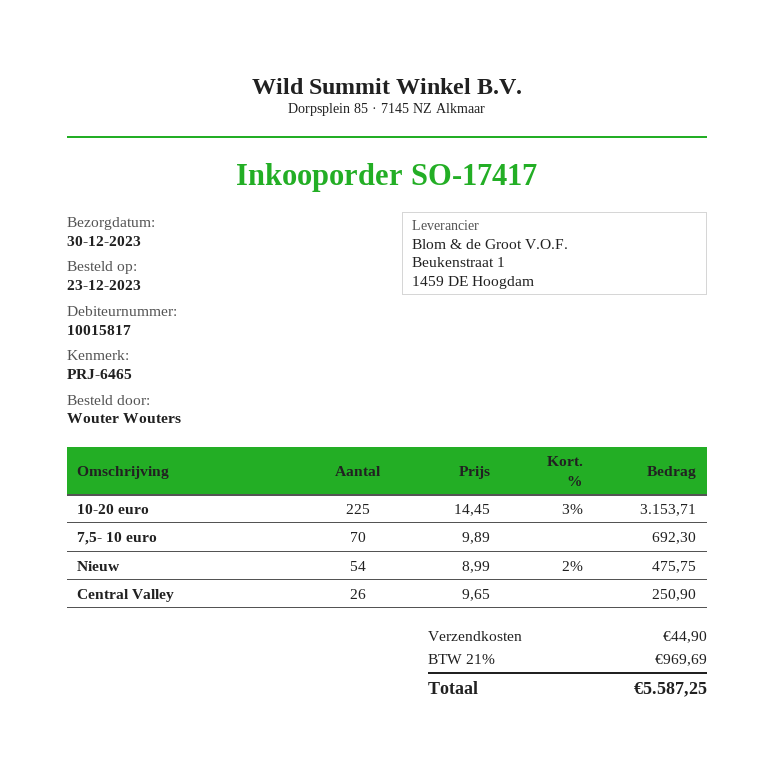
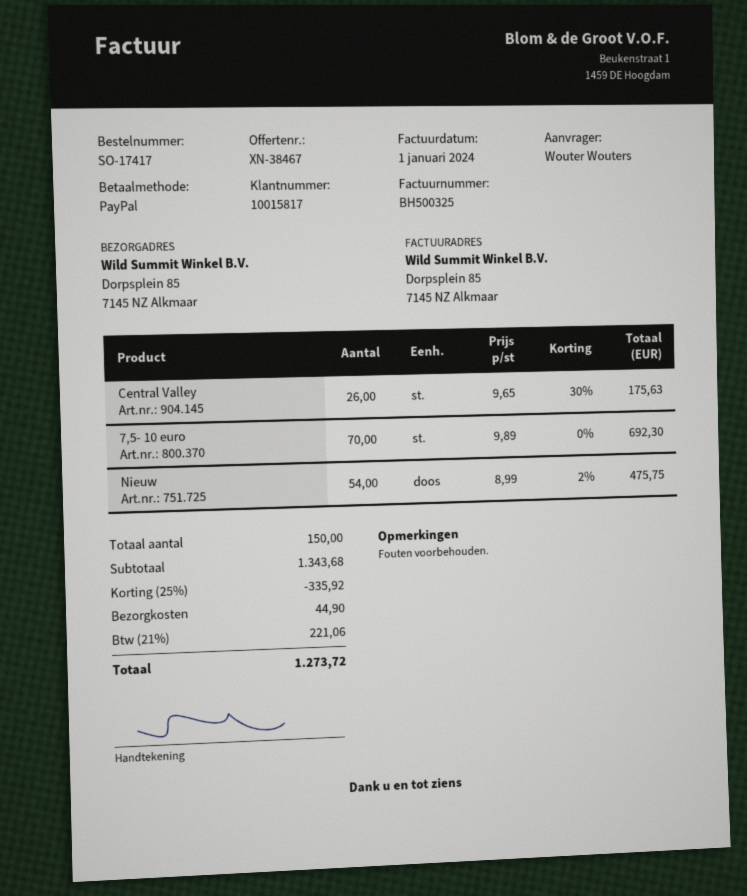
10-20 euro: 225 x 14.45 - 3% = 3153.71 -> none
Central Valley: 26 x 9.65 = 250.90 -> 26 x 9.65 - 30% = 175.63
discount: none -> 25% = 335.92
tax: 21% = 969.69 -> 21% = 221.06
total: 5587.25 -> 1273.72

